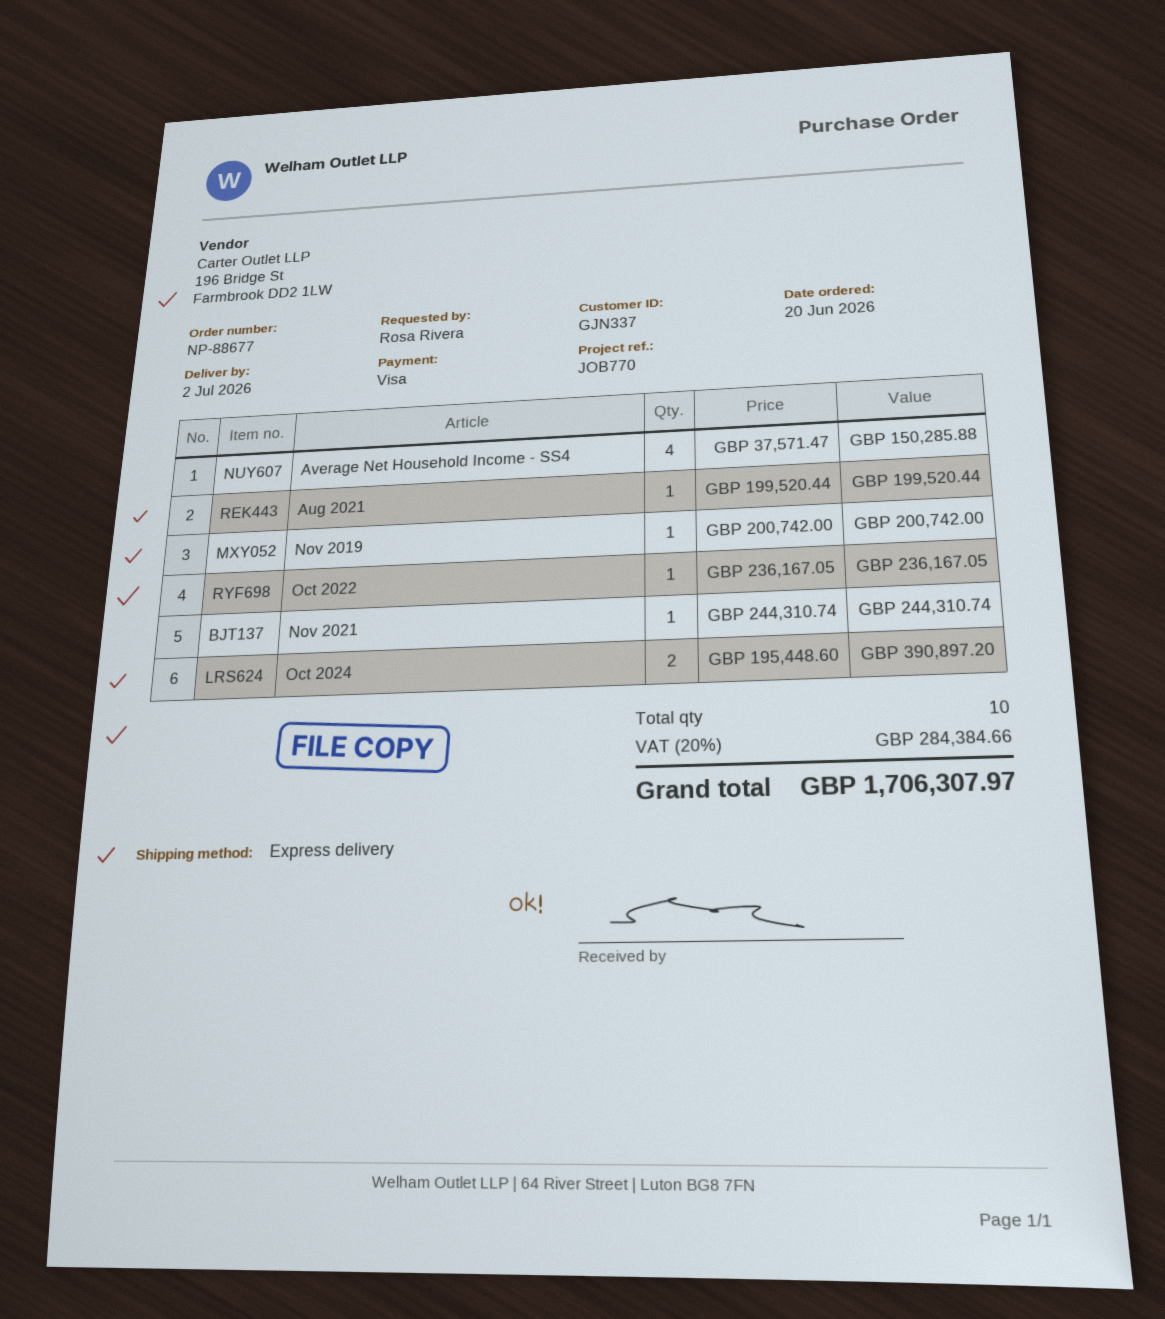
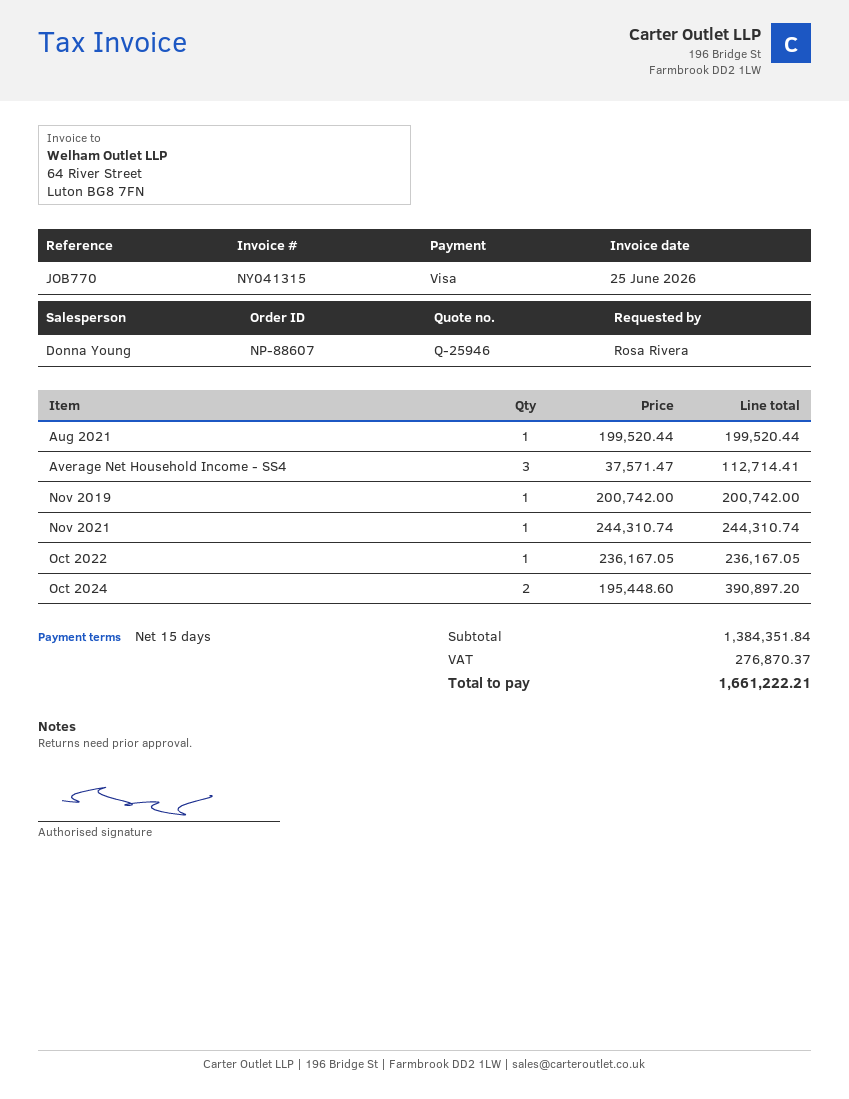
order number: NP-88677 -> NP-88607
Average Net Household Income - SS4: 4 x 37571.47 = 150285.88 -> 3 x 37571.47 = 112714.41
tax: 284384.66 -> 276870.37
total: 1706307.97 -> 1661222.21

